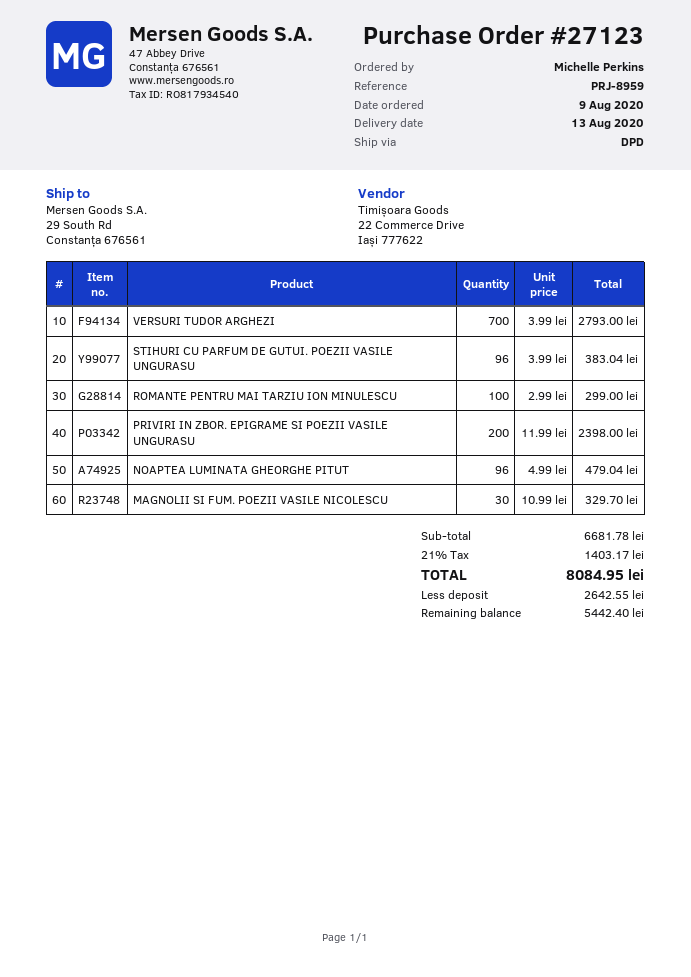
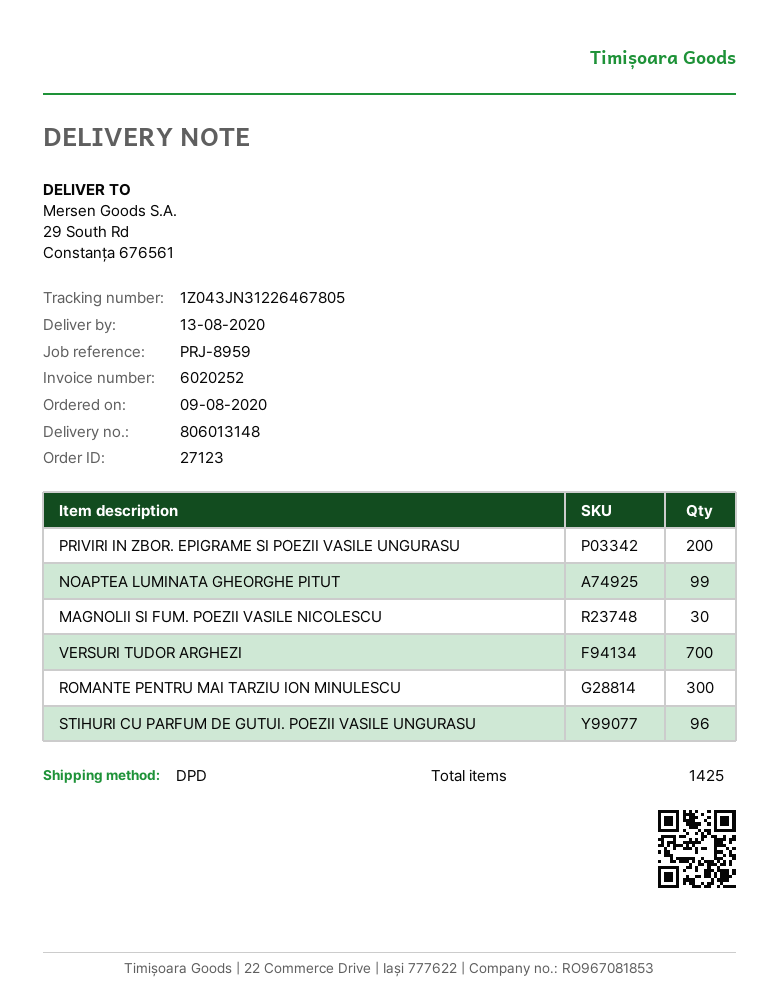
ROMANTE PENTRU MAI TARZIU ION MINULESCU: 100 -> 300
NOAPTEA LUMINATA GHEORGHE PITUT: 96 -> 99

